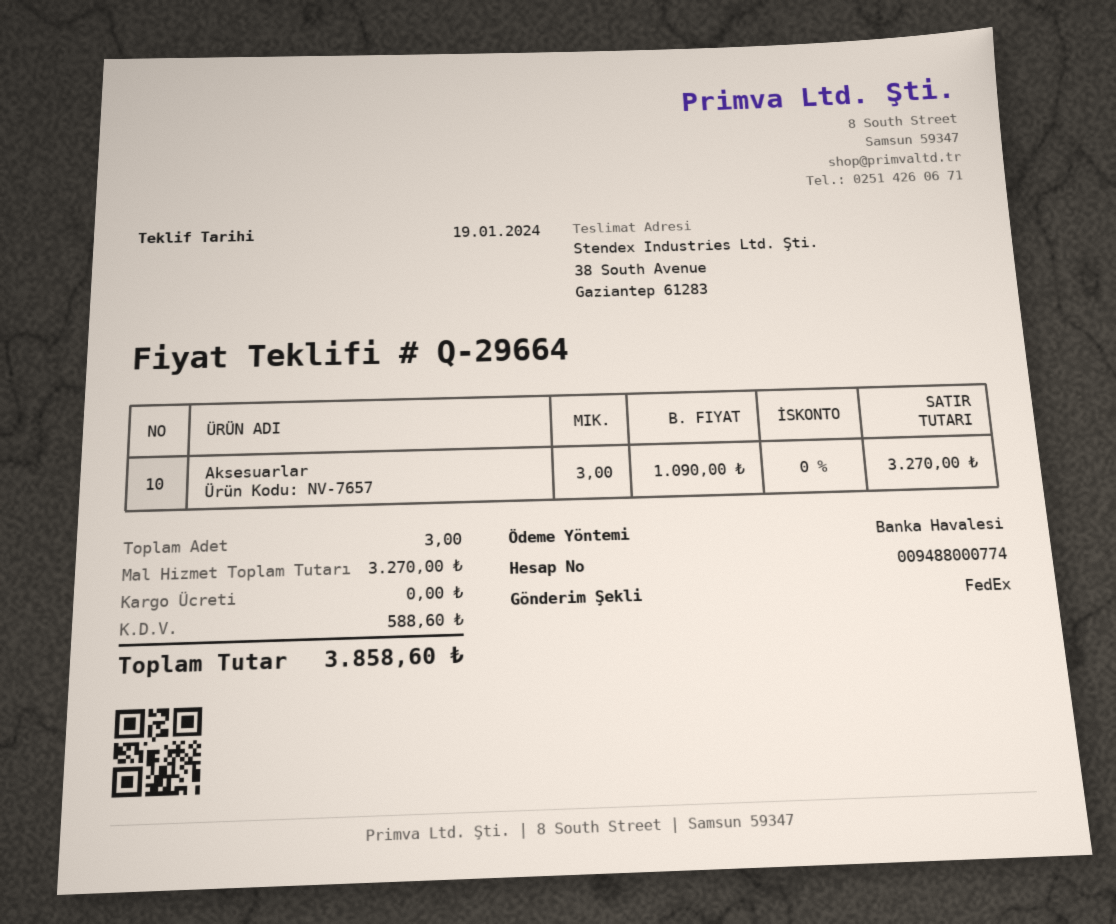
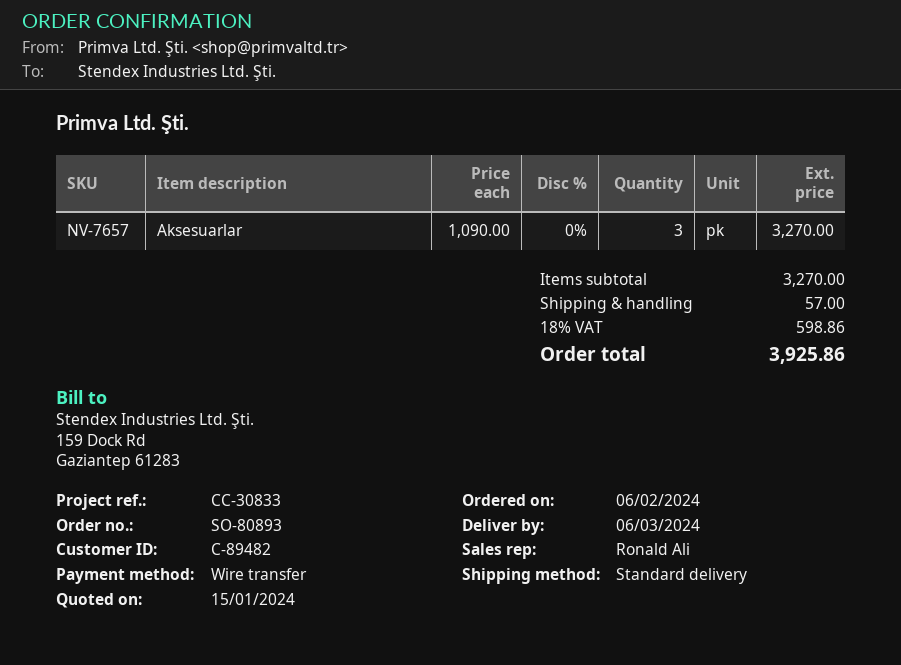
quote date: 2024-01-19 -> 2024-01-15
shipping method: FedEx -> standard
shipping: 0.00 -> 57.00
tax: 588.60 -> 598.86
total: 3858.60 -> 3925.86

